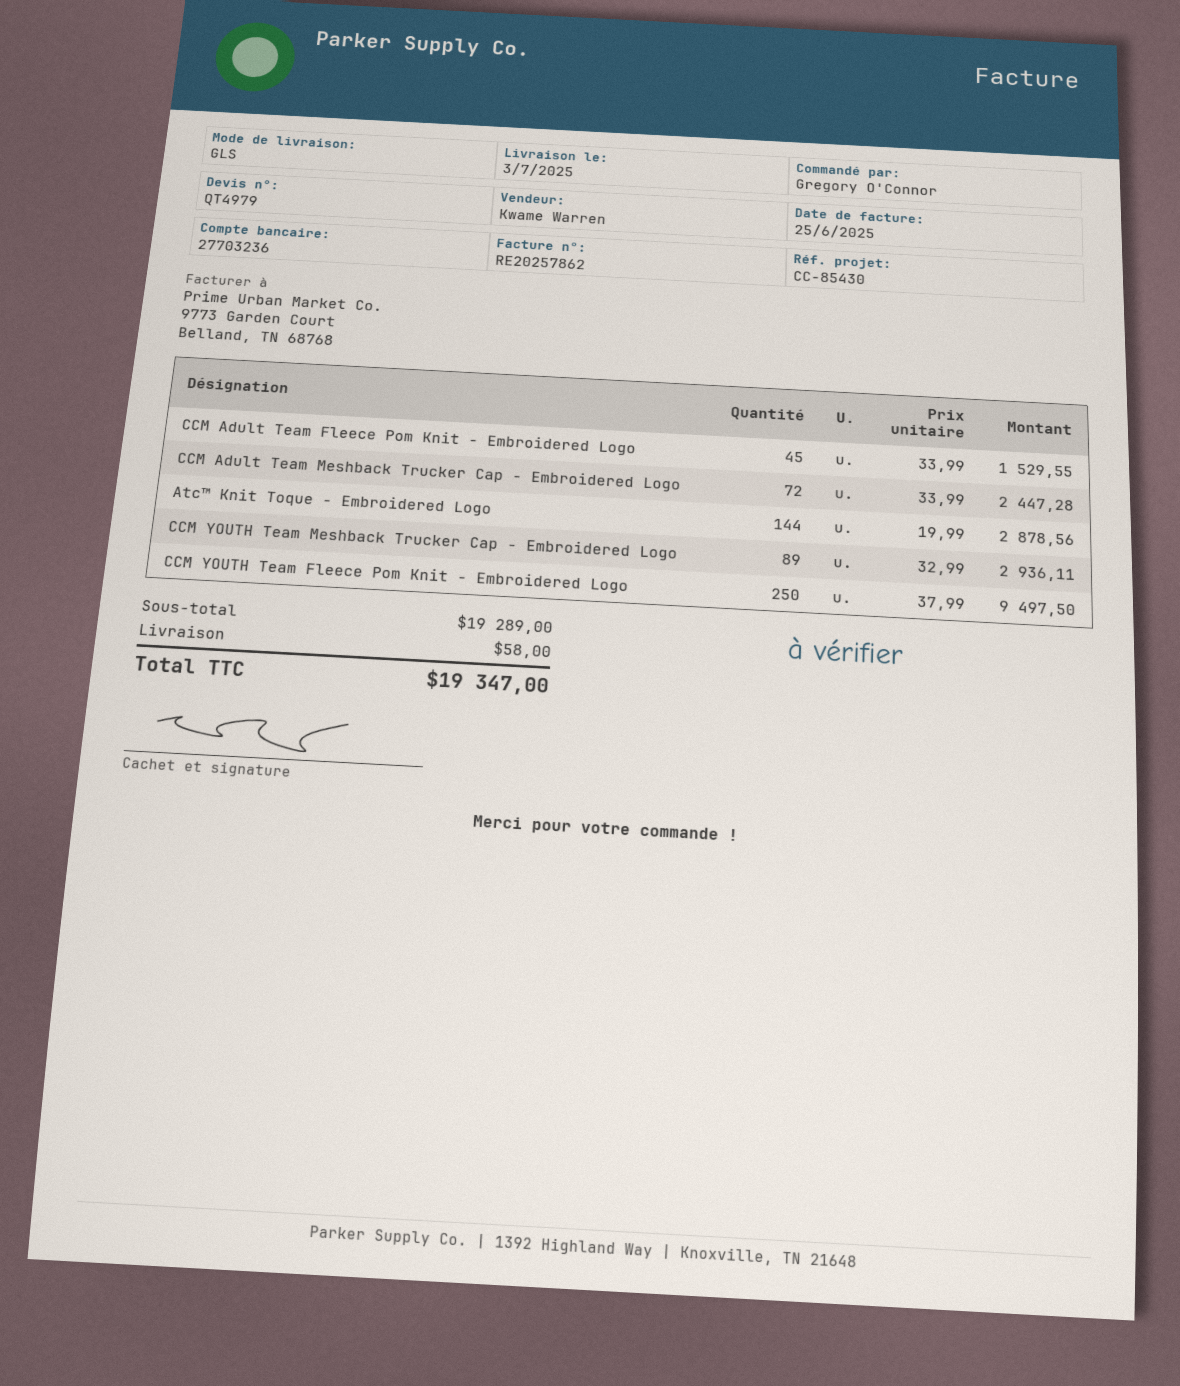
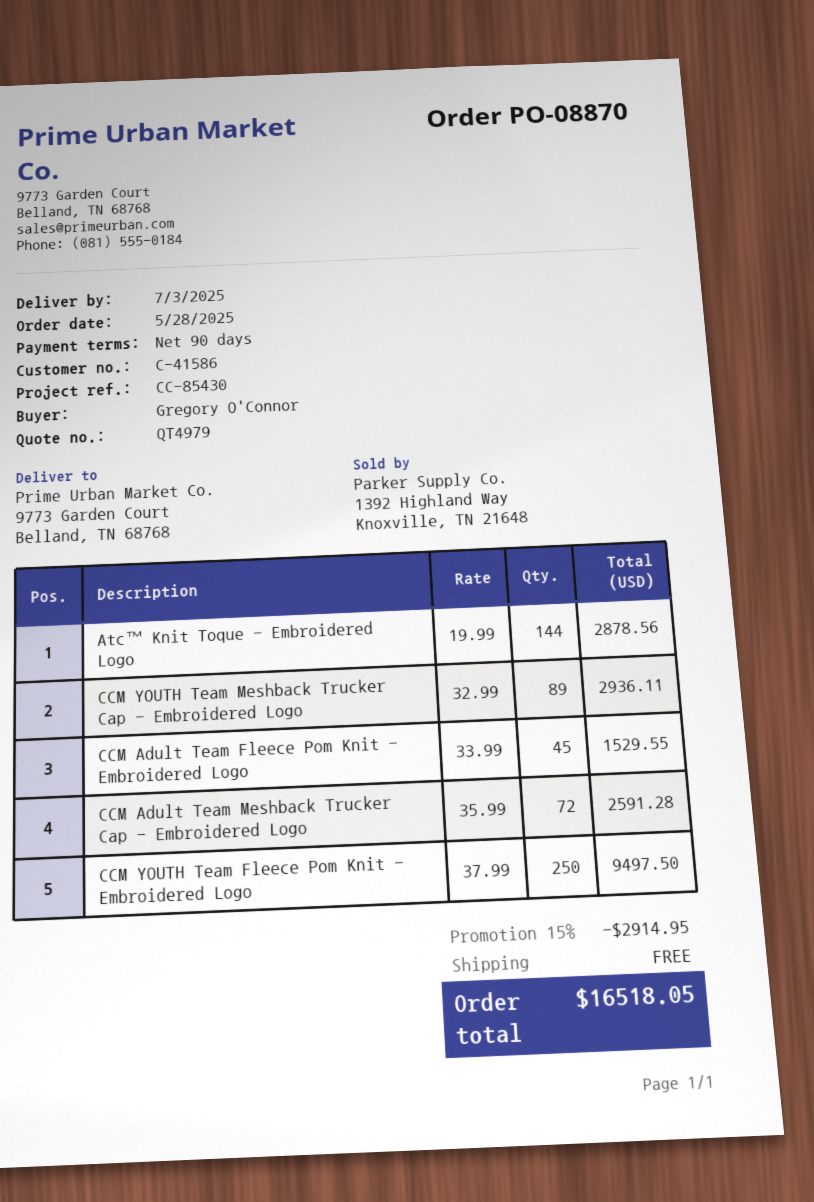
CCM Adult Team Meshback Trucker Cap - Embroidered Logo: 72 x 33.99 = 2447.28 -> 72 x 35.99 = 2591.28
discount: none -> 15% = 2914.95
shipping: 58.00 -> 0.00
total: 19347.00 -> 16518.05

